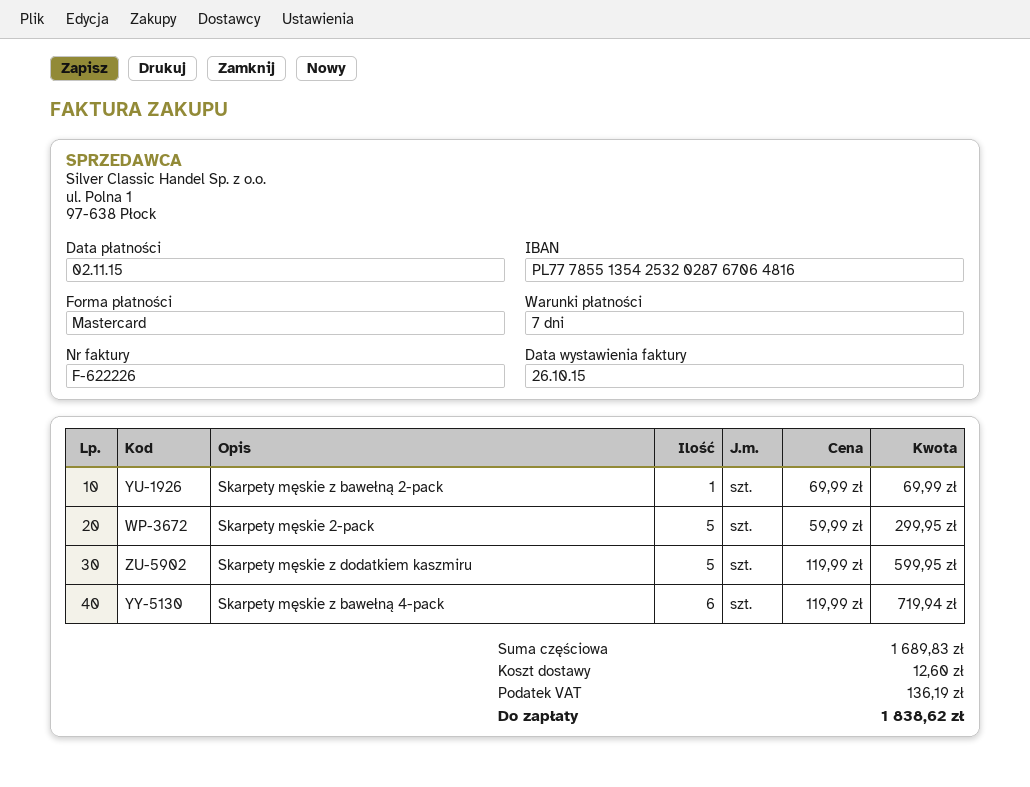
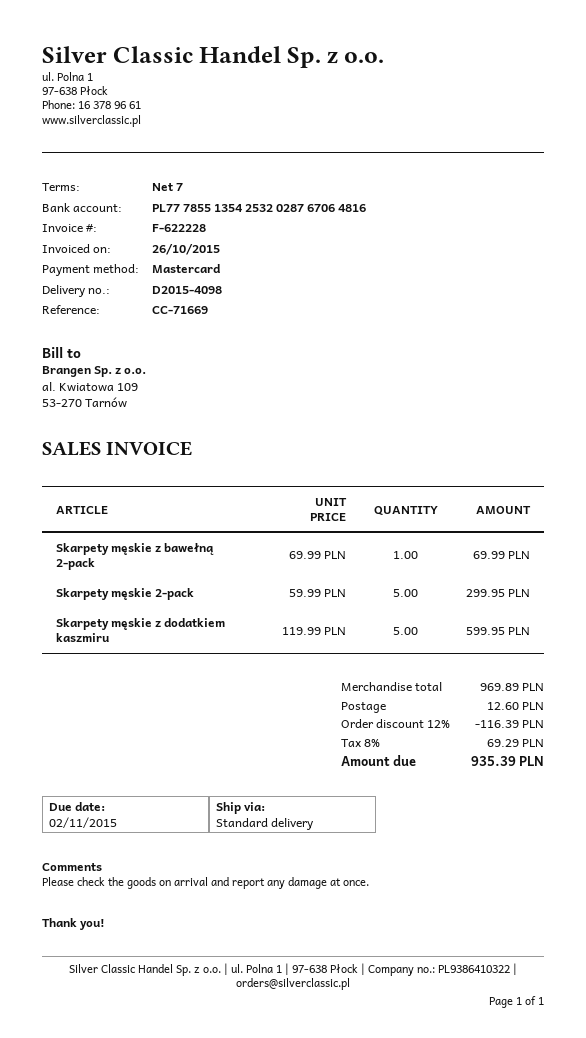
invoice number: F-622226 -> F-622228
Skarpety męskie z bawełną 4-pack: 6 x 119.99 = 719.94 -> none
subtotal: 1689.83 -> 969.89
discount: none -> 12% = 116.39
tax: 136.19 -> 69.29
total: 1838.62 -> 935.39

